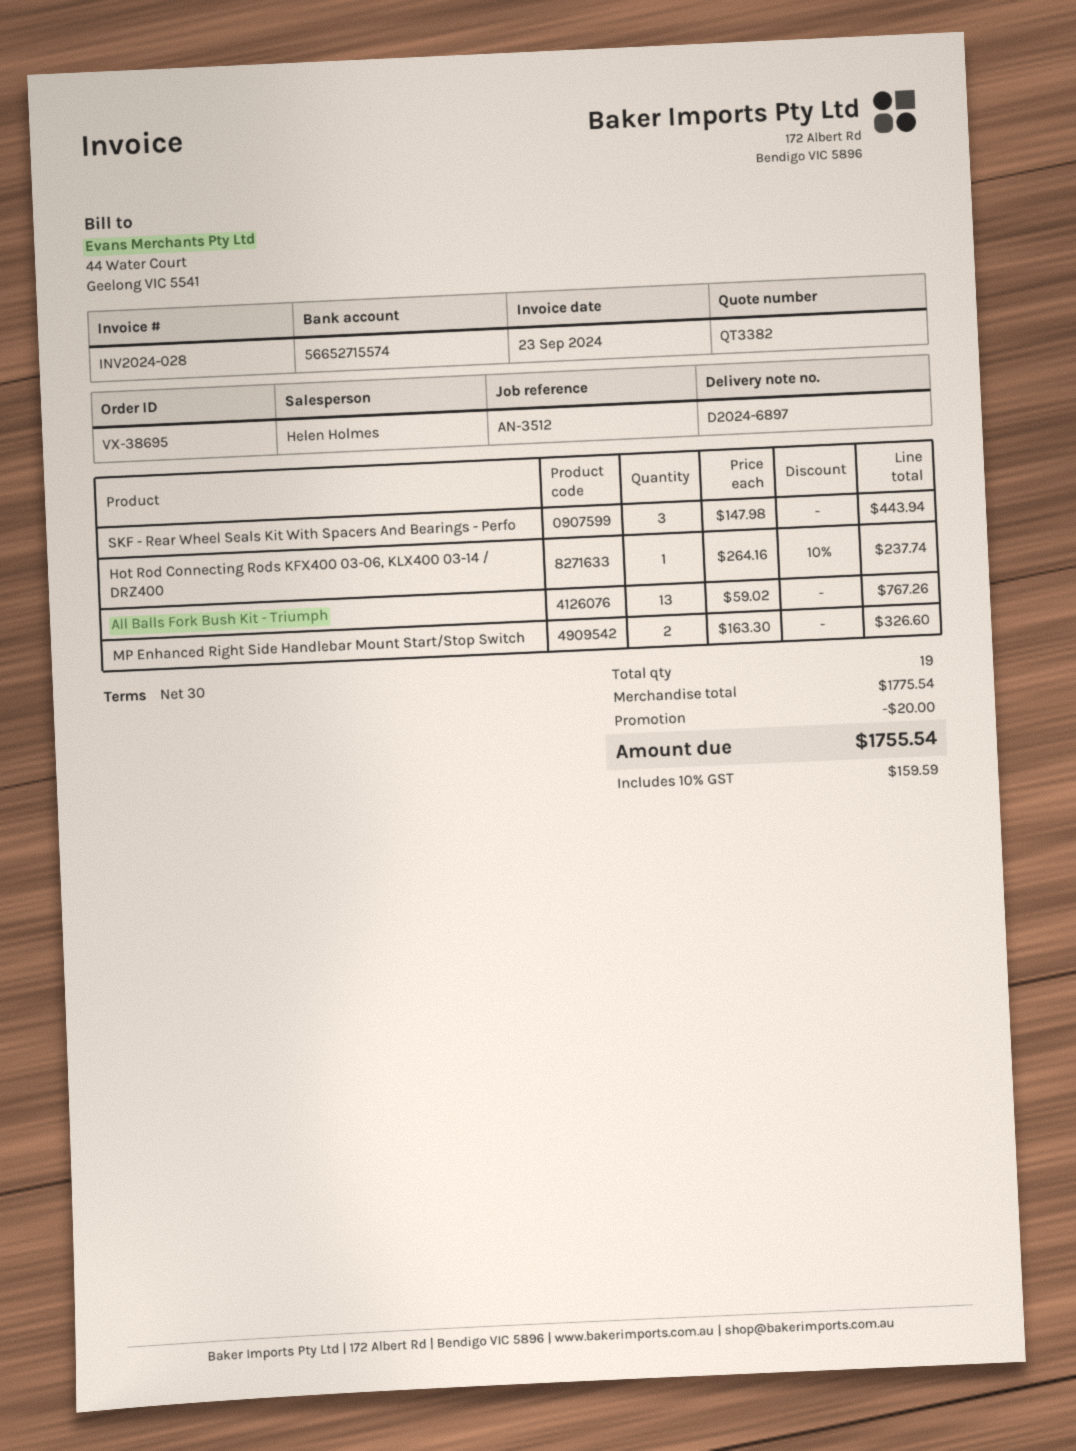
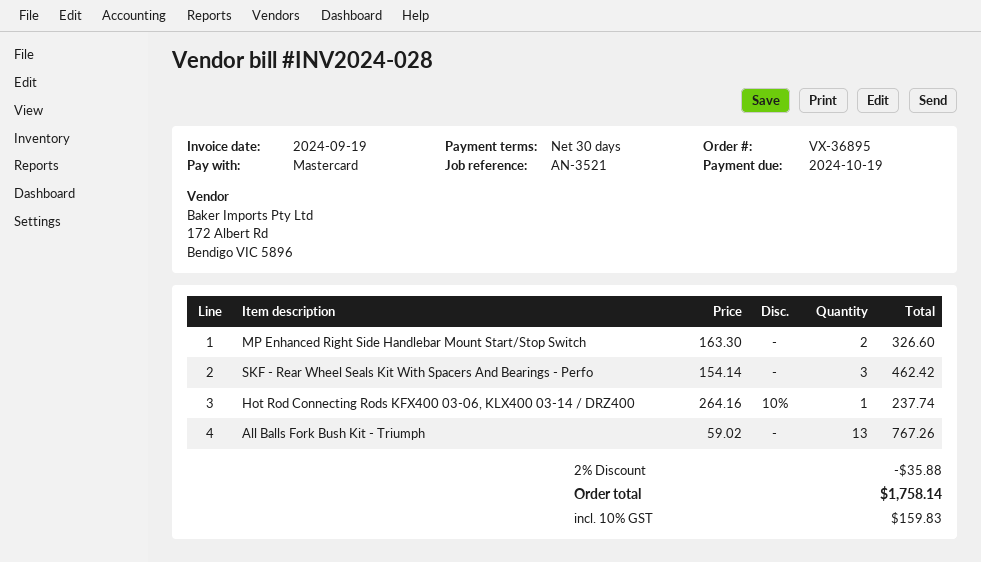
order number: VX-38695 -> VX-36895
invoice date: 2024-09-23 -> 2024-09-19
reference: AN-3512 -> AN-3521
SKF - Rear Wheel Seals Kit With Spacers And Bearings - Perfo: 3 x 147.98 = 443.94 -> 3 x 154.14 = 462.42
discount: 20.00 -> 35.88
tax: 10% = 159.59 -> 10% = 159.83
total: 1755.54 -> 1758.14

